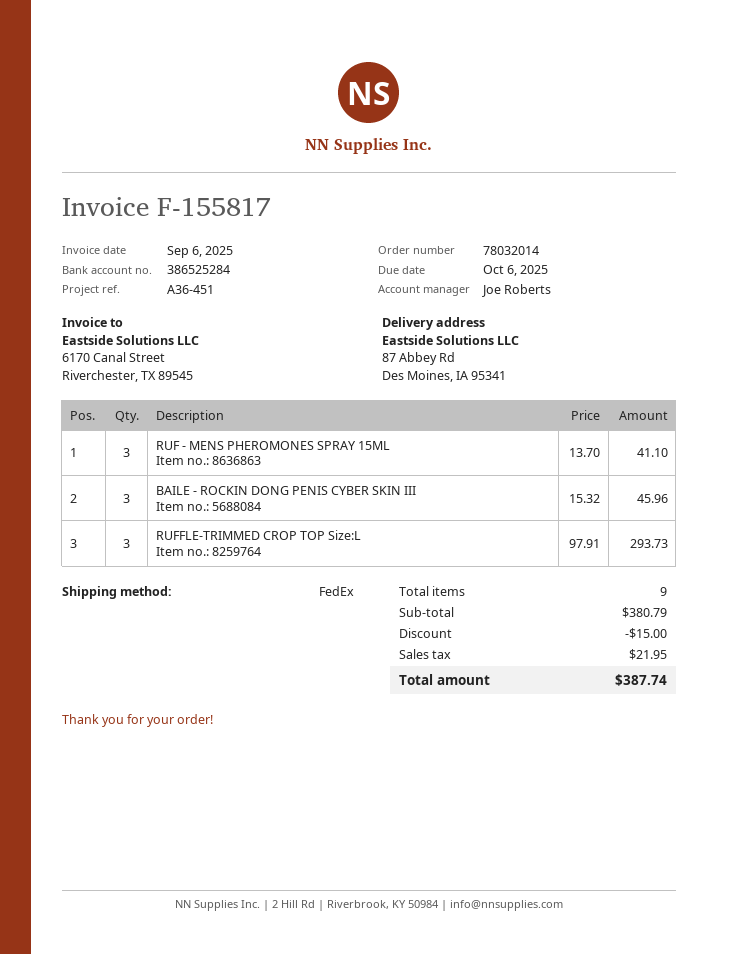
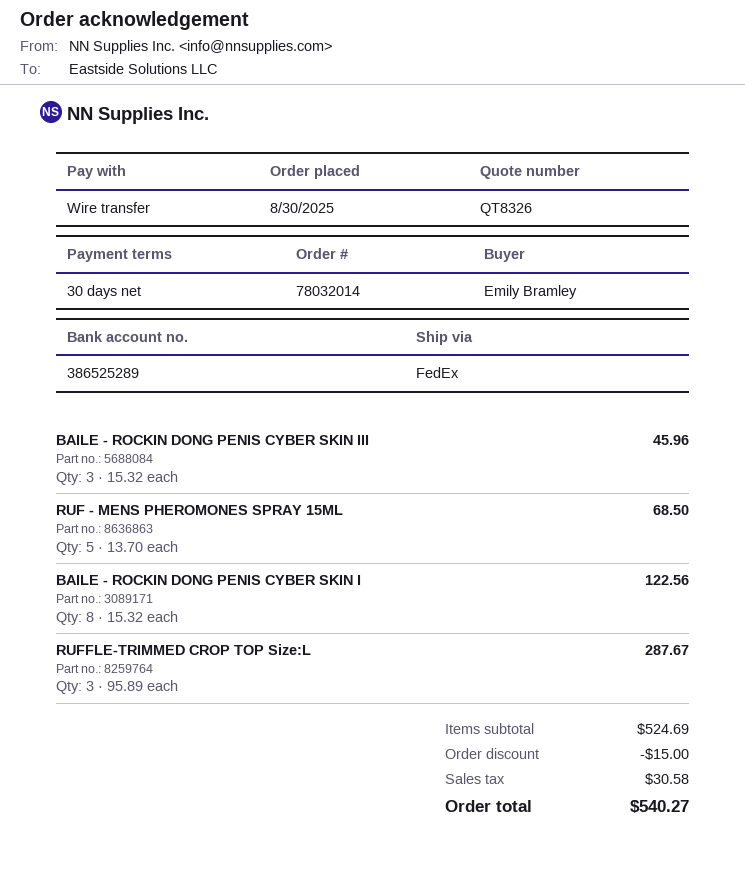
bank account: 386525284 -> 386525289
RUF - MENS PHEROMONES SPRAY 15ML: 3 x 13.70 = 41.10 -> 5 x 13.70 = 68.50
RUFFLE-TRIMMED CROP TOP Size:L: 3 x 97.91 = 293.73 -> 3 x 95.89 = 287.67
BAILE - ROCKIN DONG PENIS CYBER SKIN I: none -> 8 x 15.32 = 122.56
subtotal: 380.79 -> 524.69
tax: 21.95 -> 30.58
total: 387.74 -> 540.27

